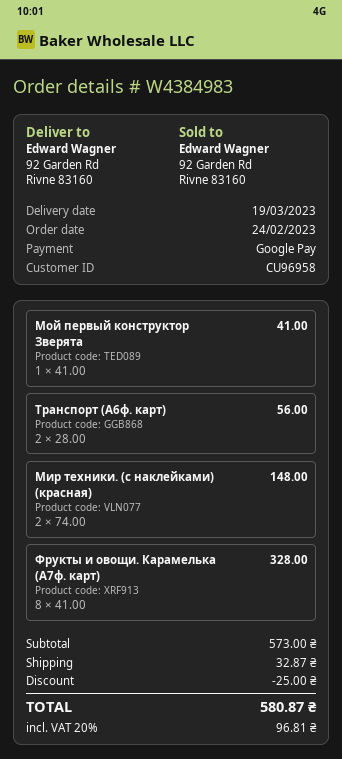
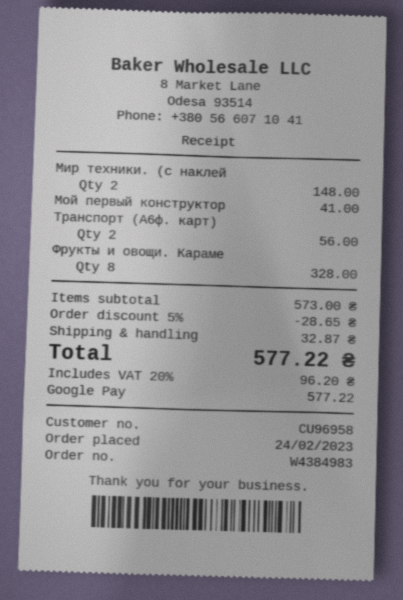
discount: 25.00 -> 28.65
tax: 20% = 96.81 -> 20% = 96.20
total: 580.87 -> 577.22

